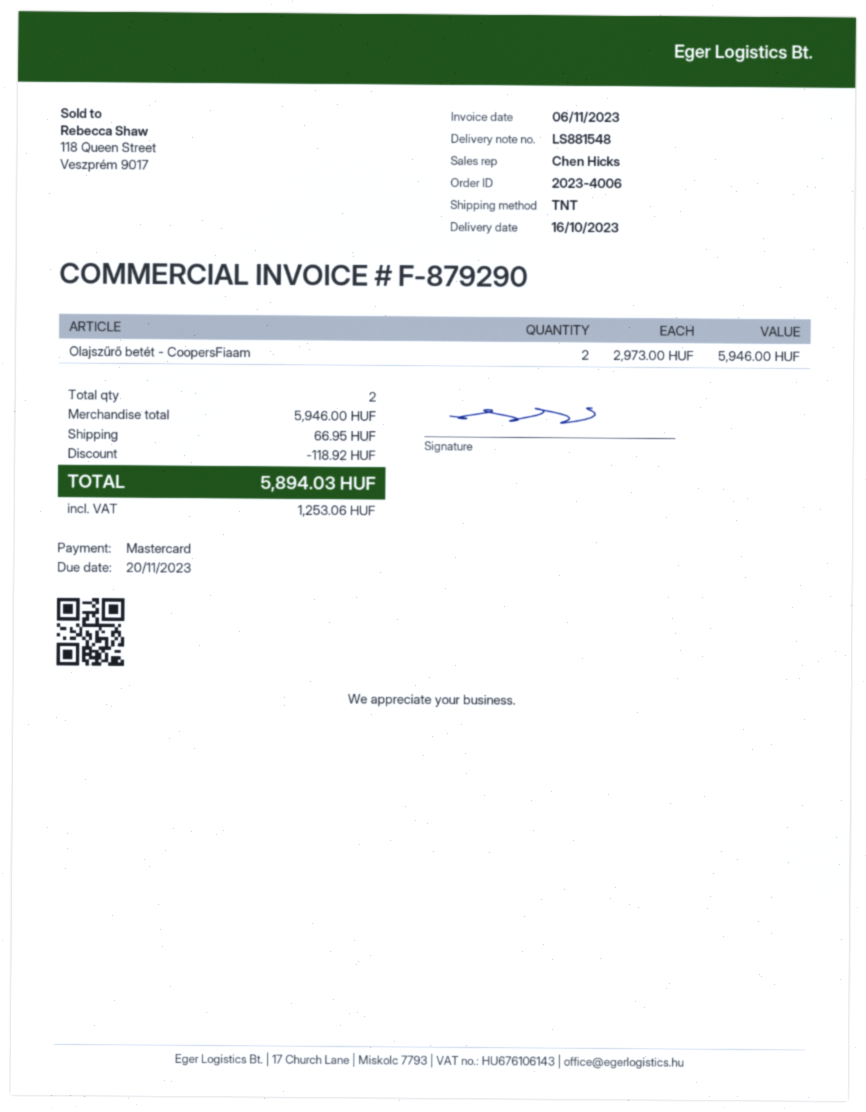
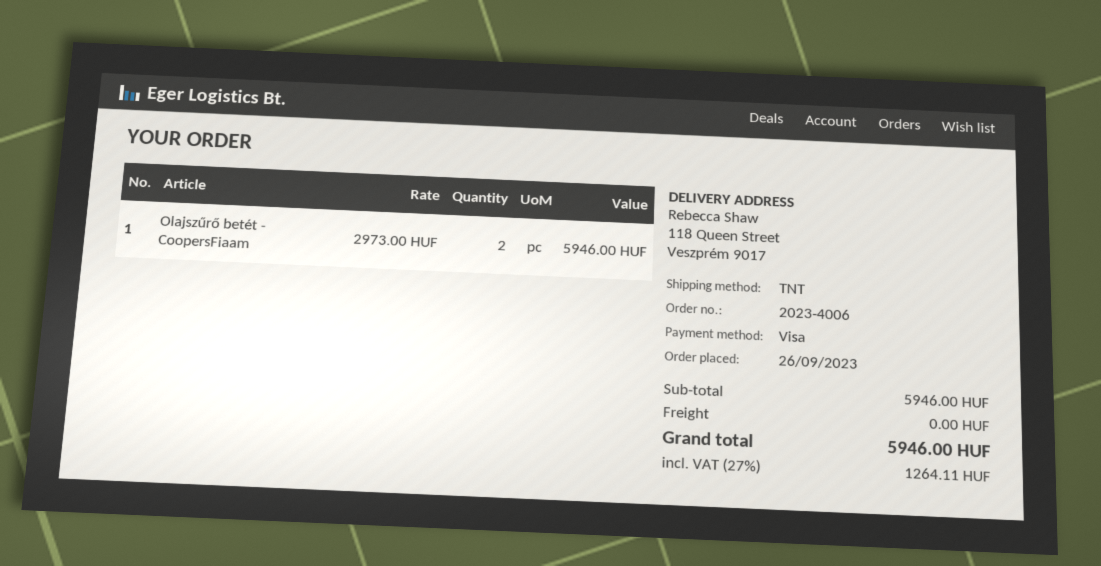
payment method: Mastercard -> Visa
discount: 118.92 -> none
shipping: 66.95 -> 0.00
tax: 1253.06 -> 1264.11
total: 5894.03 -> 5946.00

